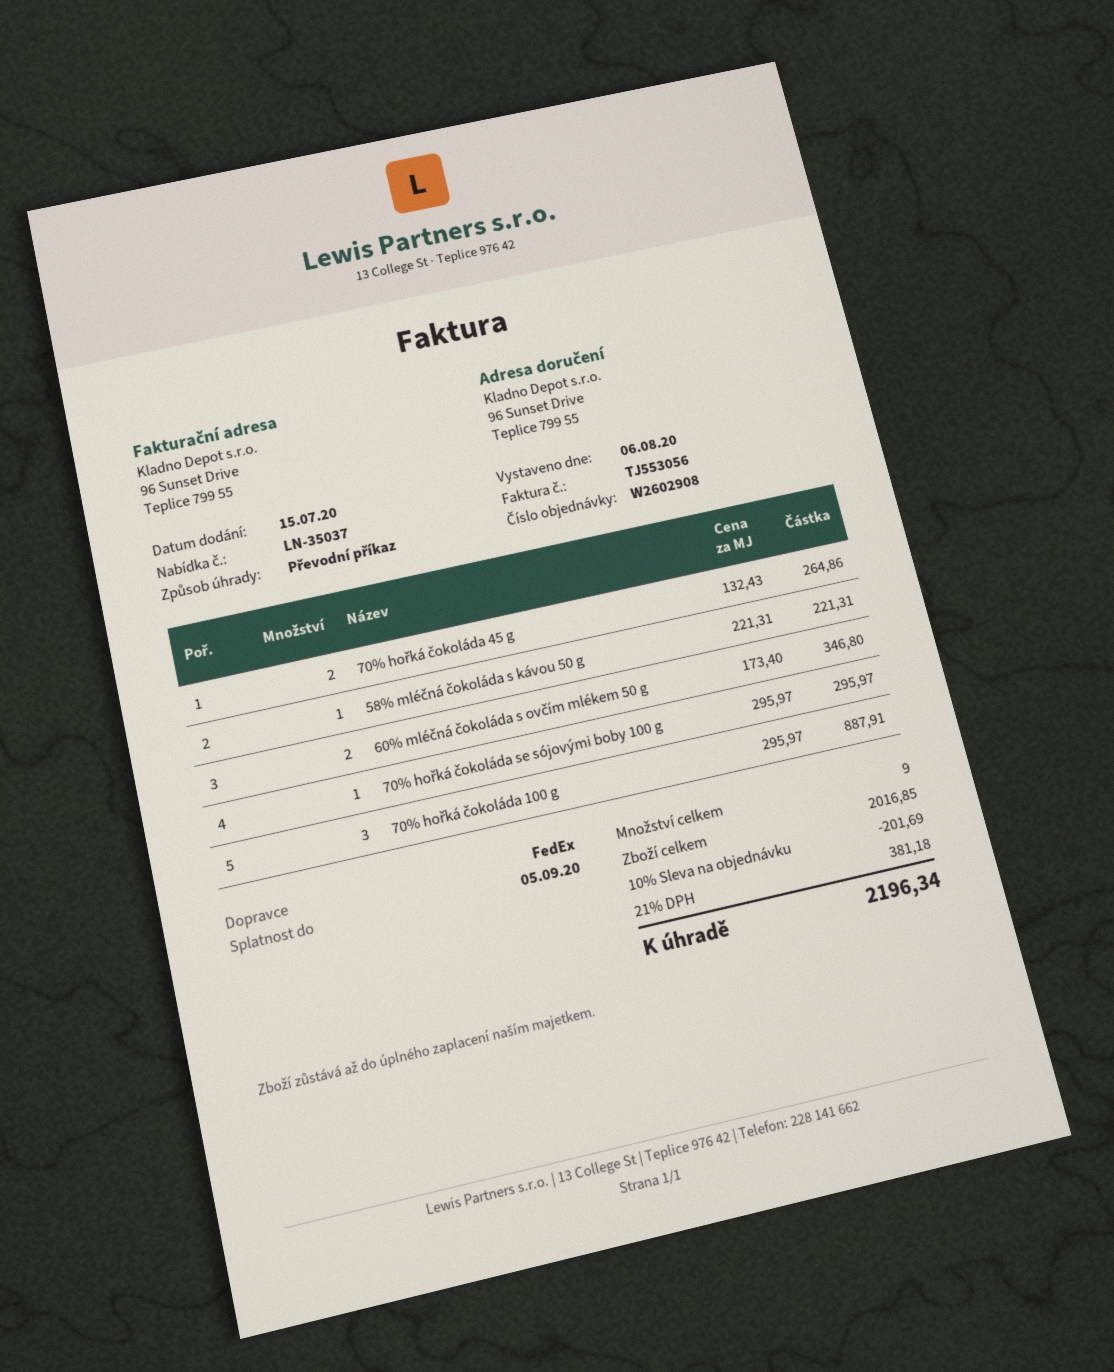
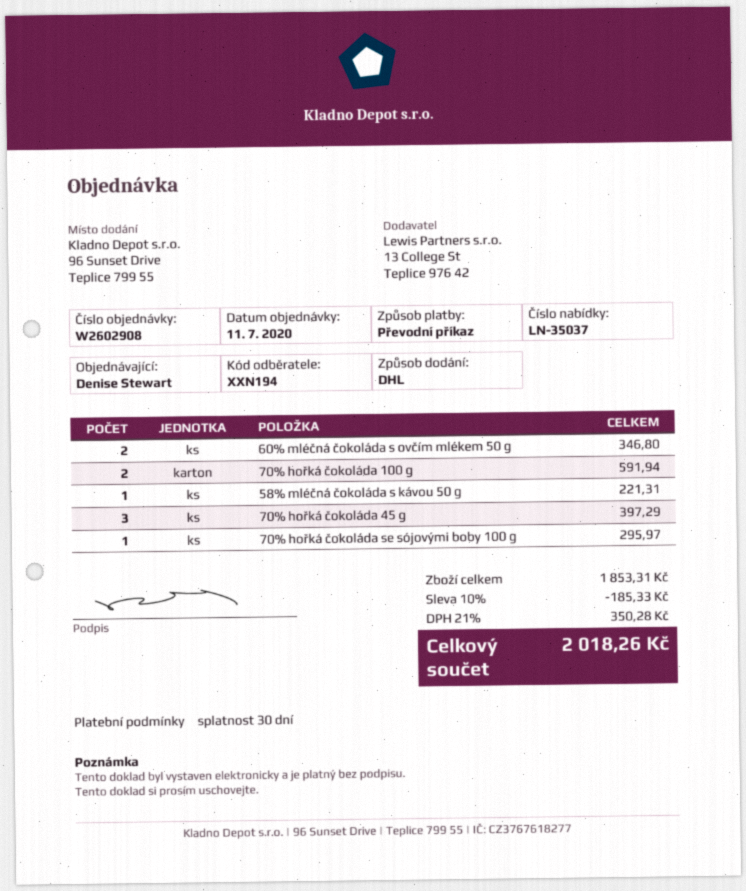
shipping method: FedEx -> DHL
70% hořká čokoláda 45 g: 2 for 264.86 -> 3 for 397.29
70% hořká čokoláda 100 g: 3 for 887.91 -> 2 for 591.94
subtotal: 2016.85 -> 1853.31
discount: 10% = 201.69 -> 10% = 185.33
tax: 21% = 381.18 -> 21% = 350.28
total: 2196.34 -> 2018.26

